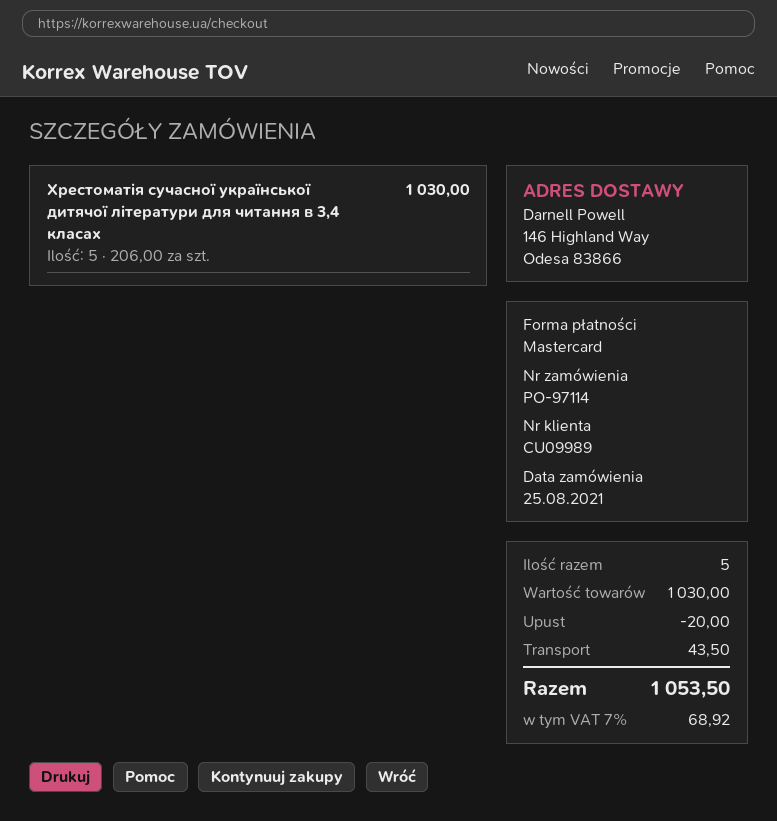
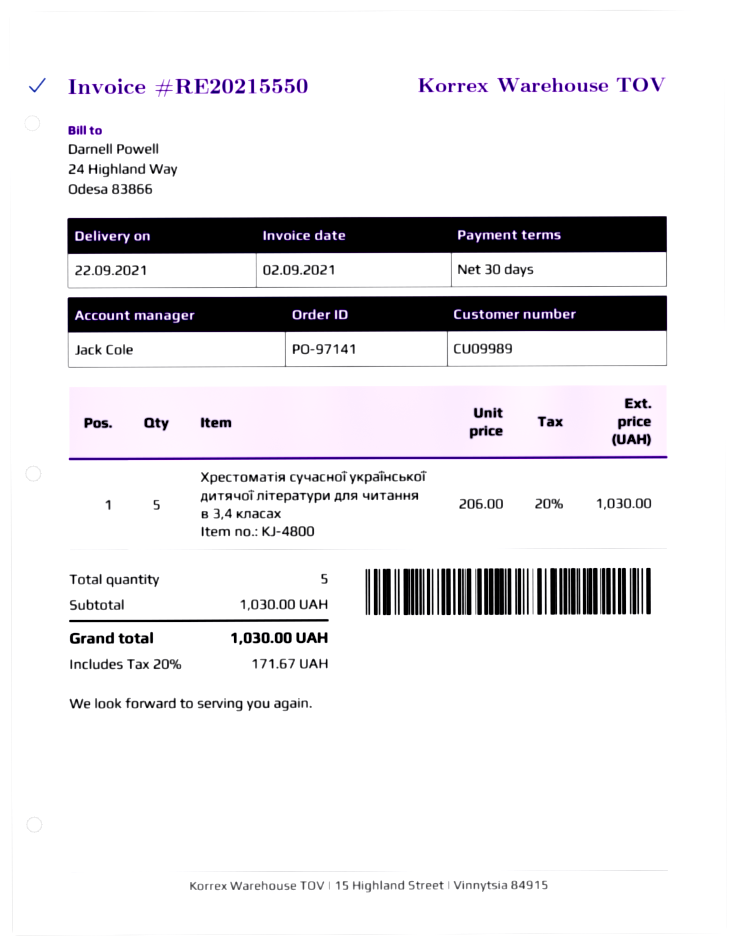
order number: PO-97114 -> PO-97141
discount: 20.00 -> none
shipping: 43.50 -> none
tax: 7% = 68.92 -> 20% = 171.67
total: 1053.50 -> 1030.00

